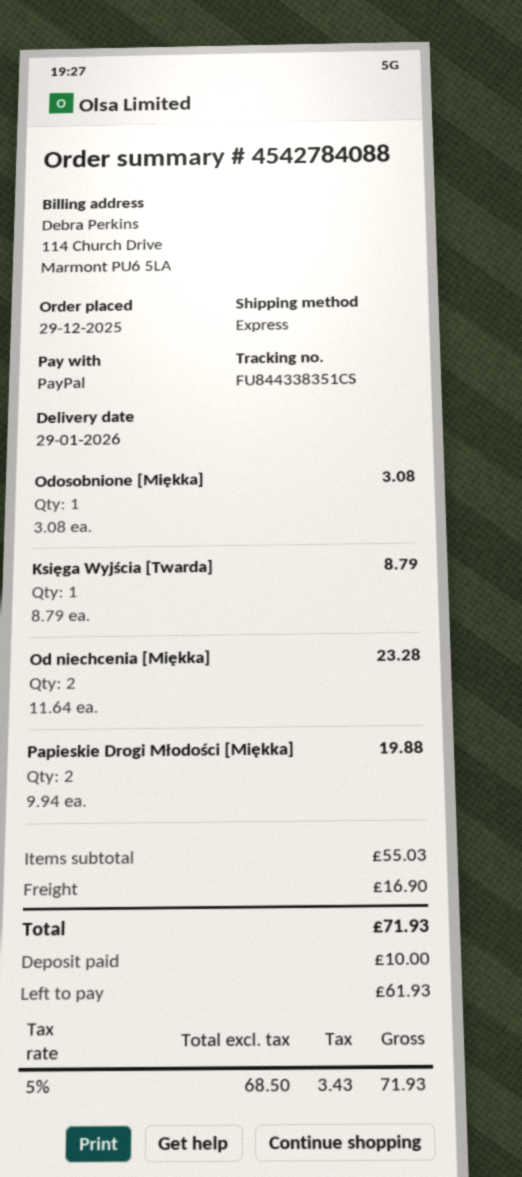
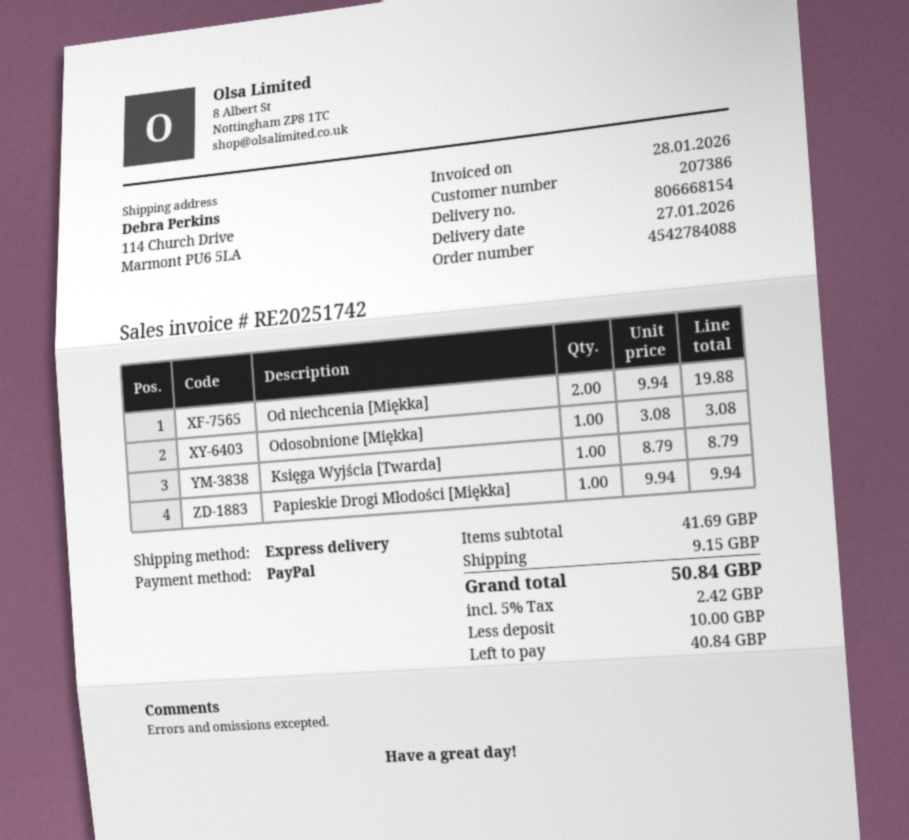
delivery date: 2026-01-29 -> 2026-01-27
Od niechcenia [Miękka]: 2 x 11.64 = 23.28 -> 2 x 9.94 = 19.88
Papieskie Drogi Młodości [Miękka]: 2 x 9.94 = 19.88 -> 1 x 9.94 = 9.94
subtotal: 55.03 -> 41.69
shipping: 16.90 -> 9.15
tax: 5% = 3.43 -> 5% = 2.42
total: 71.93 -> 50.84
balance: 61.93 -> 40.84

